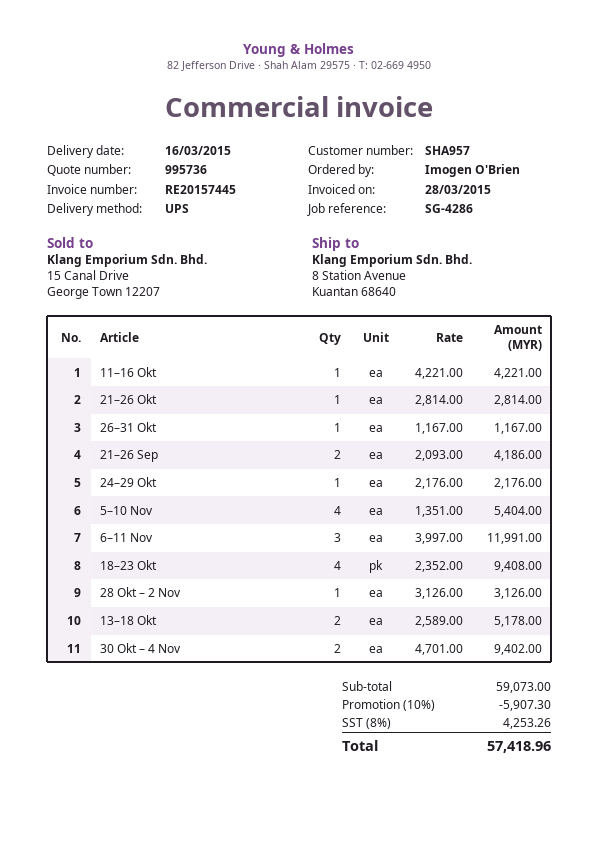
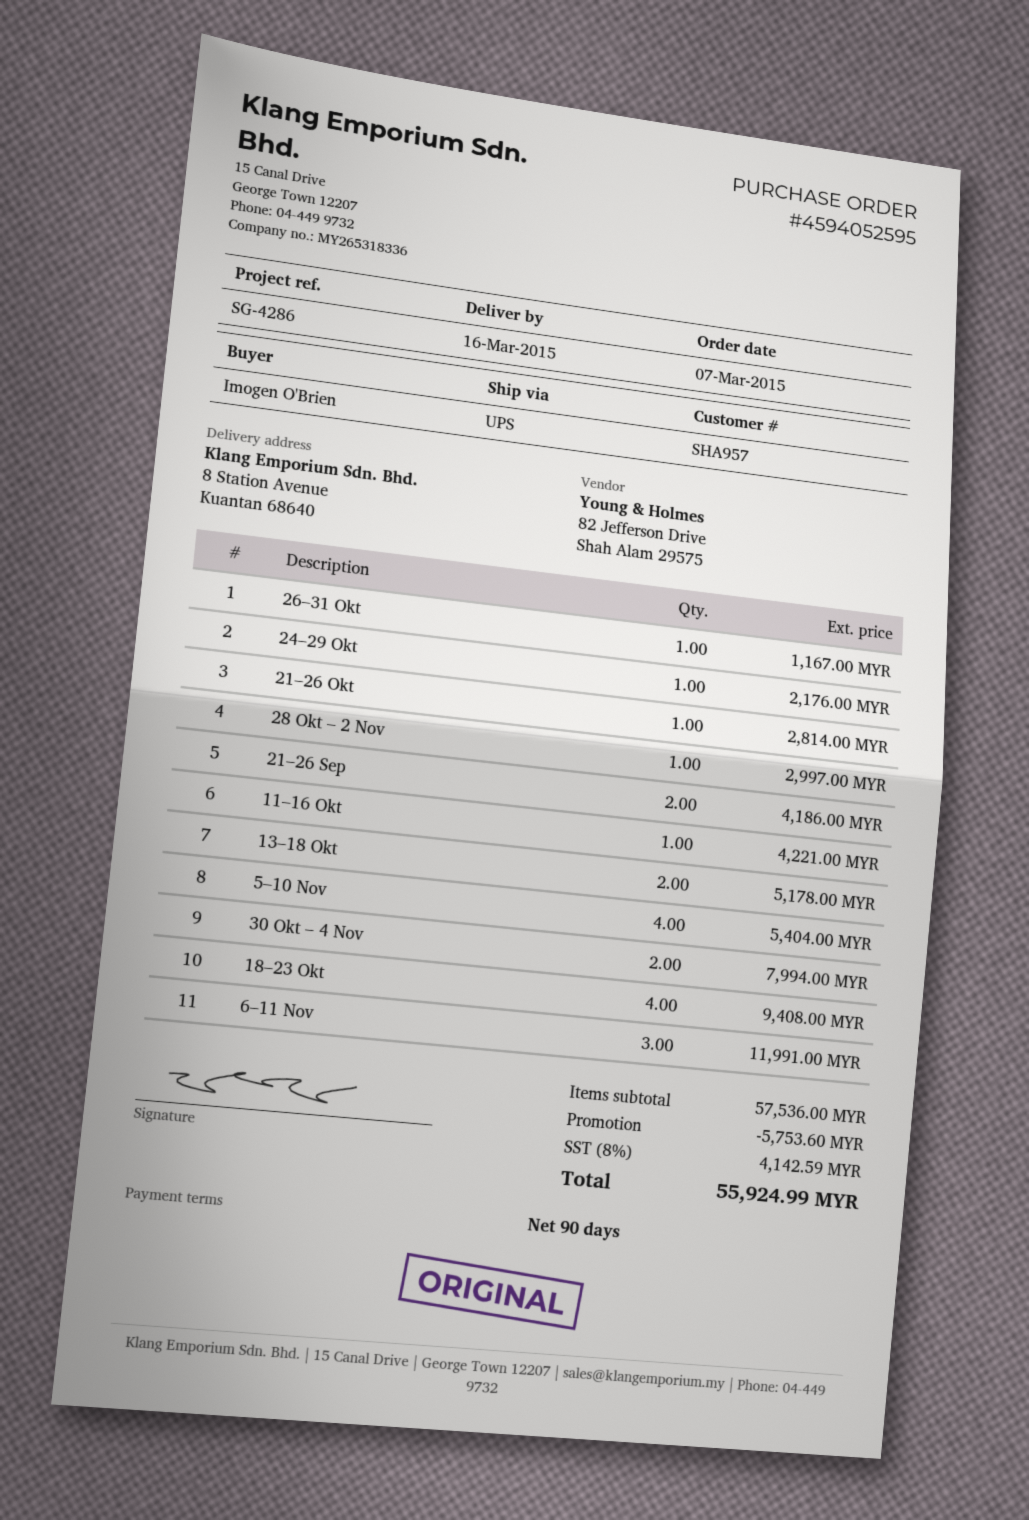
28 Okt – 2 Nov: 1 for 3126.00 -> 1 for 2997.00
30 Okt – 4 Nov: 2 for 9402.00 -> 2 for 7994.00
subtotal: 59073.00 -> 57536.00
discount: 5907.30 -> 5753.60
tax: 8% = 4253.26 -> 8% = 4142.59
total: 57418.96 -> 55924.99

